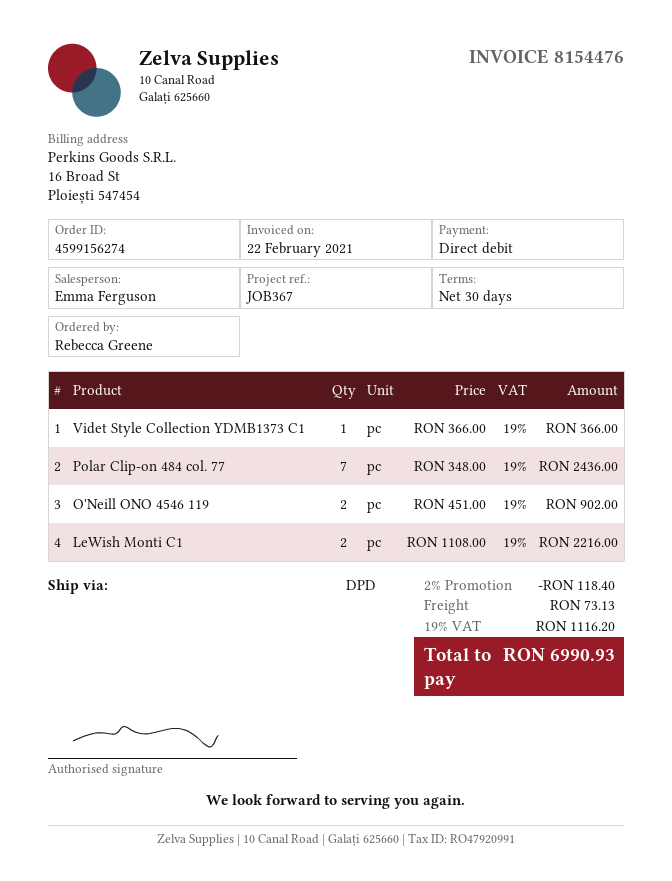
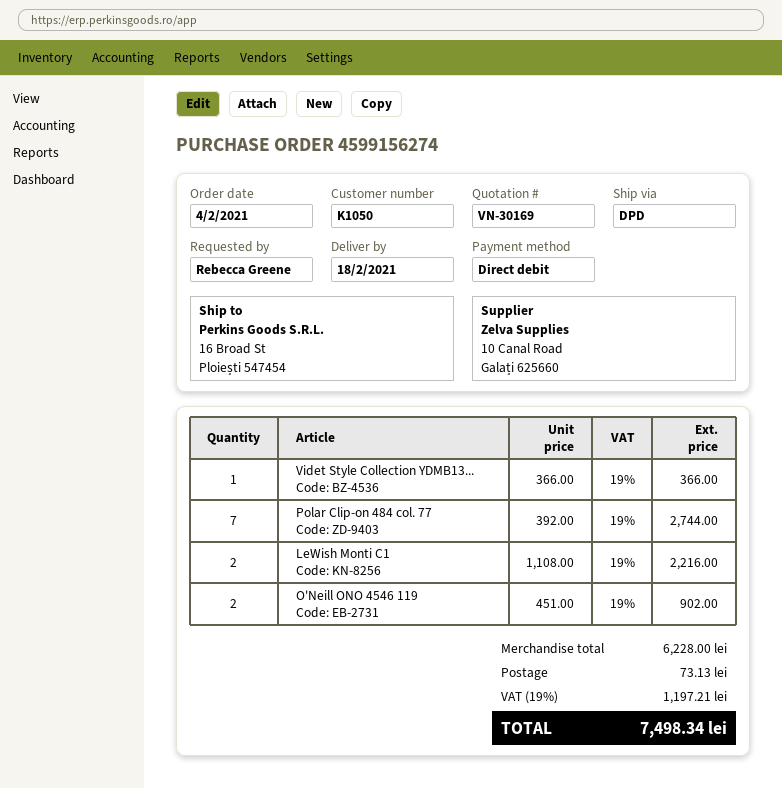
Polar Clip-on 484 col. 77: 7 x 348.00 = 2436.00 -> 7 x 392.00 = 2744.00
discount: 2% = 118.40 -> none
tax: 19% = 1116.20 -> 19% = 1197.21
total: 6990.93 -> 7498.34

